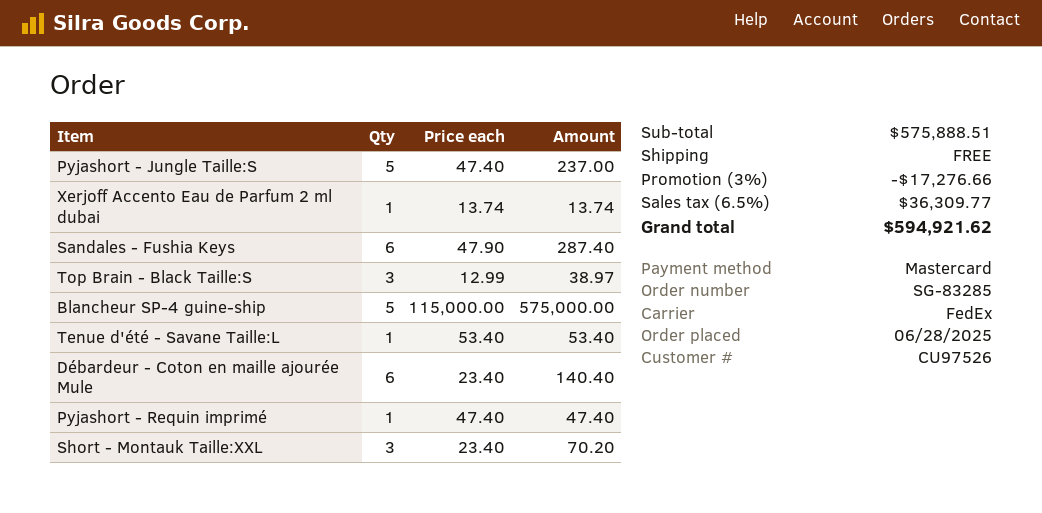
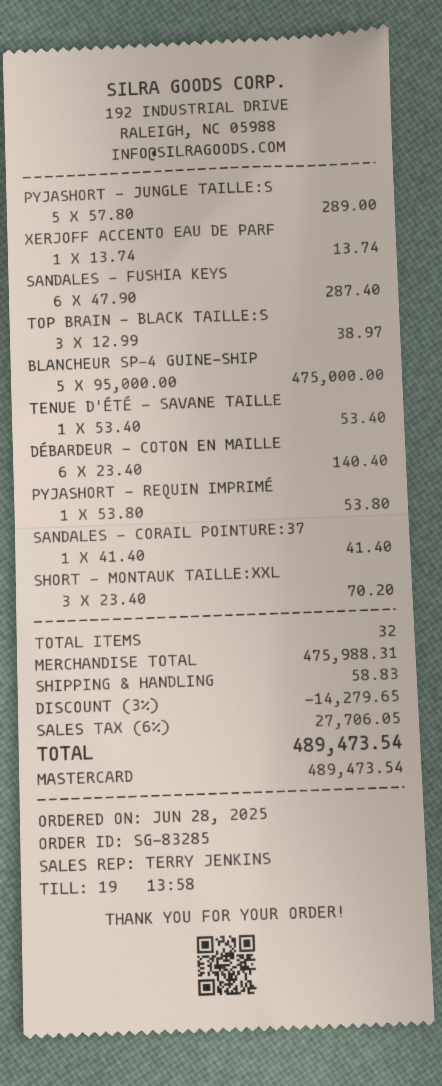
Pyjashort - Jungle Taille:S: 5 x 47.40 = 237.00 -> 5 x 57.80 = 289.00
Blancheur SP-4 guine-ship: 5 x 115000.00 = 575000.00 -> 5 x 95000.00 = 475000.00
Pyjashort - Requin imprimé: 1 x 47.40 = 47.40 -> 1 x 53.80 = 53.80
SANDALES - CORAIL POINTURE:37: none -> 1 x 41.40 = 41.40
subtotal: 575888.51 -> 475988.31
discount: 3% = 17276.66 -> 3% = 14279.65
shipping: 0.00 -> 58.83
tax: 6.5% = 36309.77 -> 6% = 27706.05
total: 594921.62 -> 489473.54

